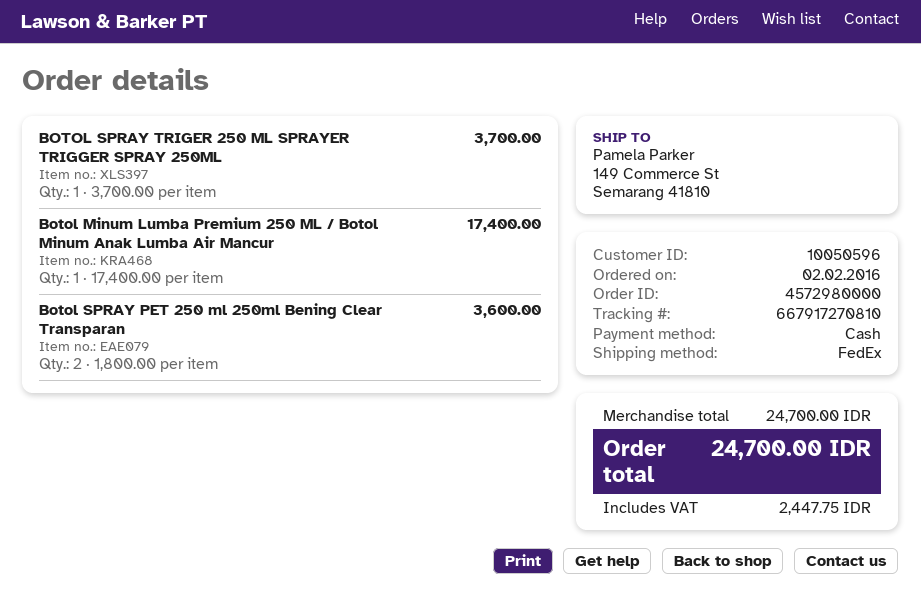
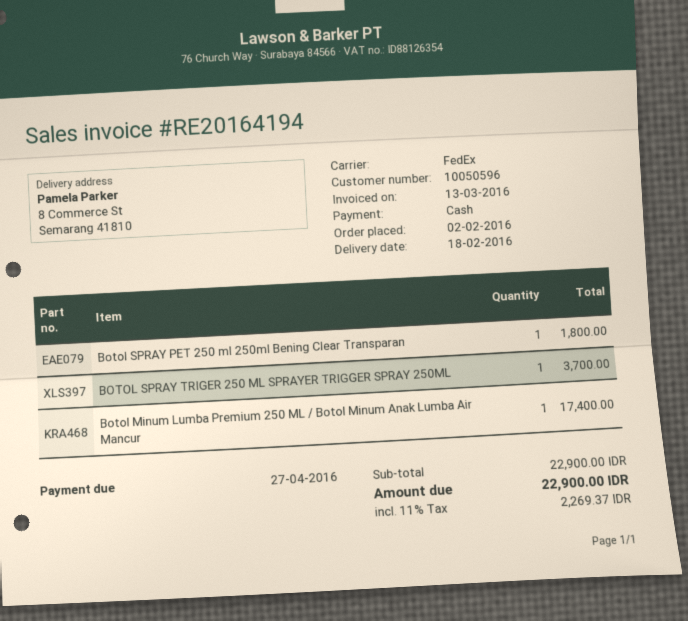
ship to: 149 Commerce St, Semarang 41810 -> 8 Commerce St, Semarang 41810
Botol SPRAY PET 250 ml 250ml Bening Clear Transparan: 2 for 3600.00 -> 1 for 1800.00
subtotal: 24700.00 -> 22900.00
tax: 2447.75 -> 2269.37
total: 24700.00 -> 22900.00

